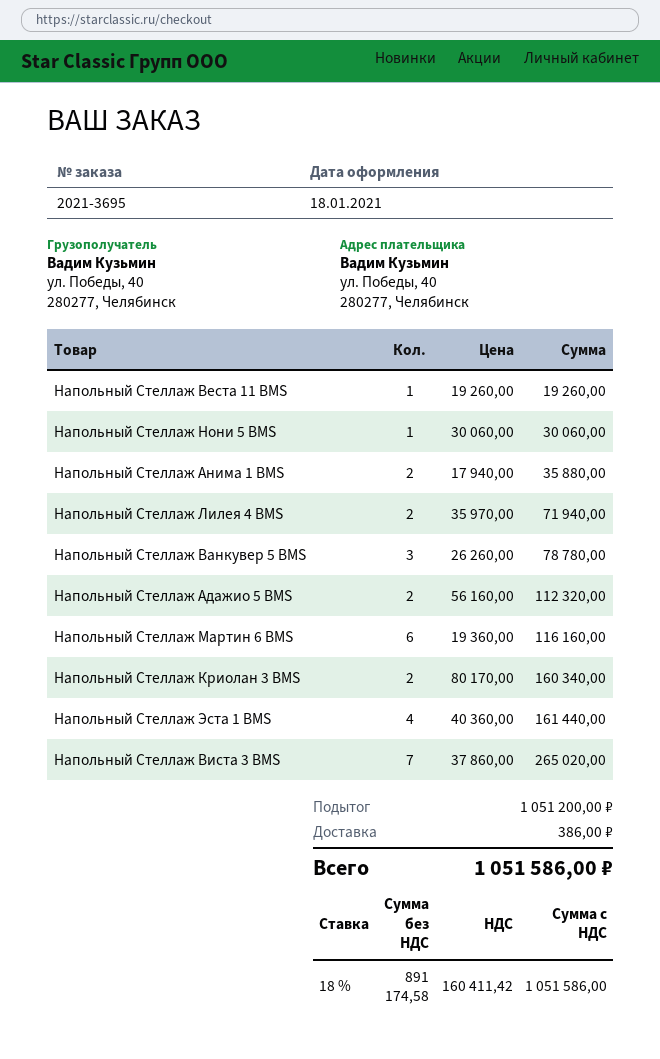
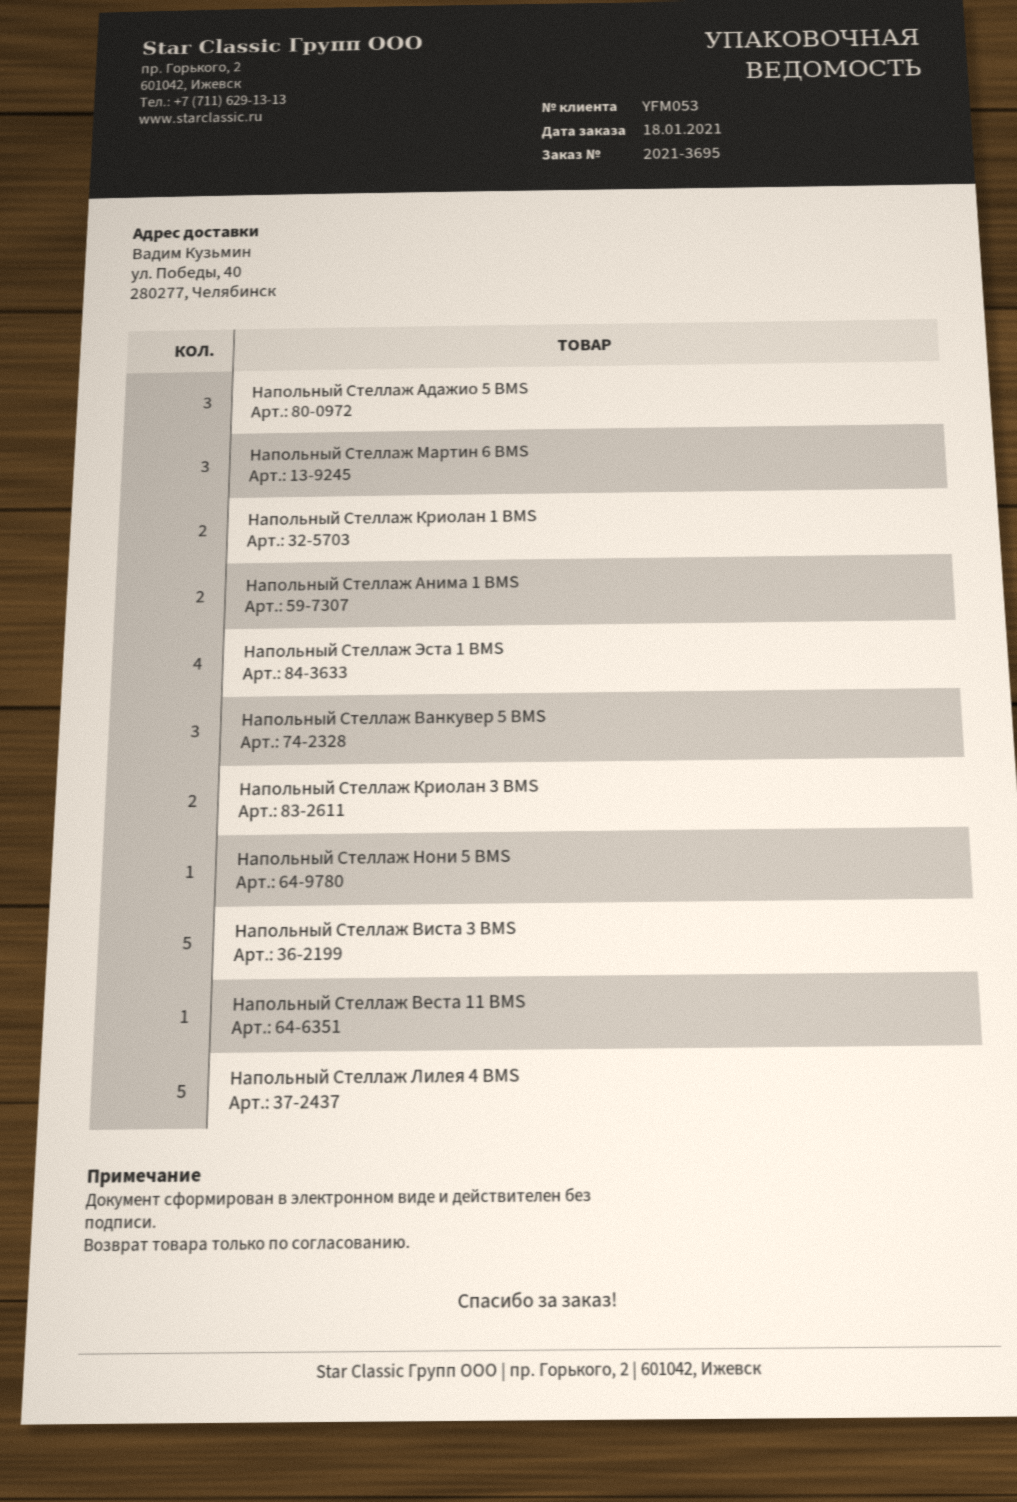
Напольный Стеллаж Лилея 4 BMS: 2 -> 5
Напольный Стеллаж Адажио 5 BMS: 2 -> 3
Напольный Стеллаж Мартин 6 BMS: 6 -> 3
Напольный Стеллаж Виста 3 BMS: 7 -> 5
Напольный Стеллаж Криолан 1 BMS: none -> 2

